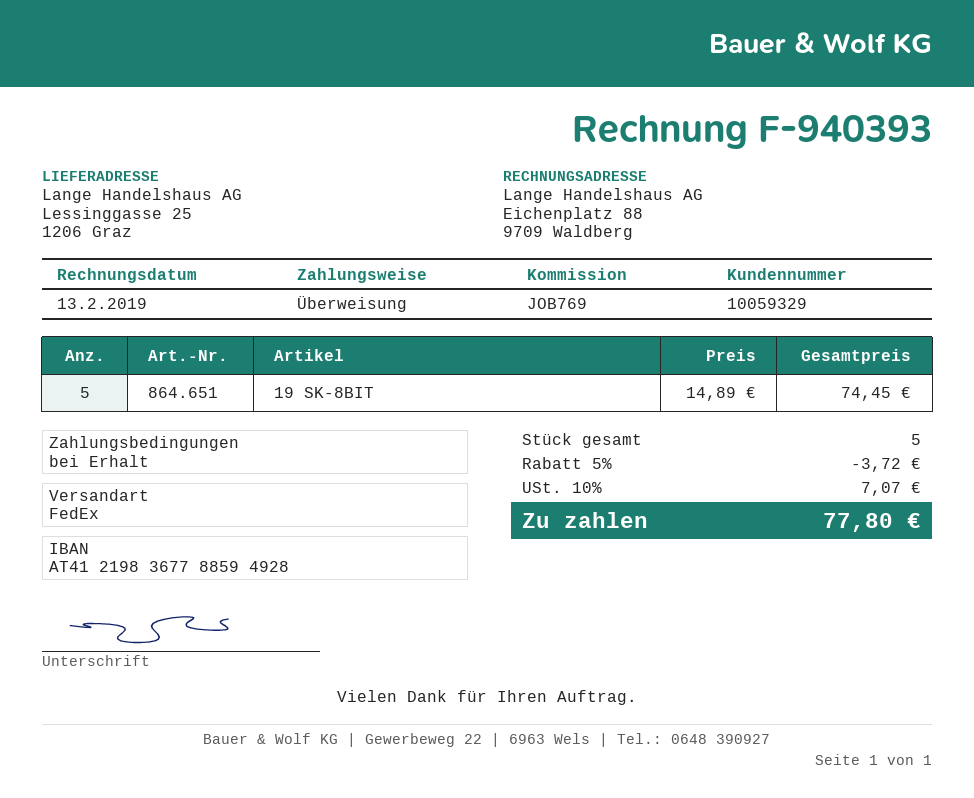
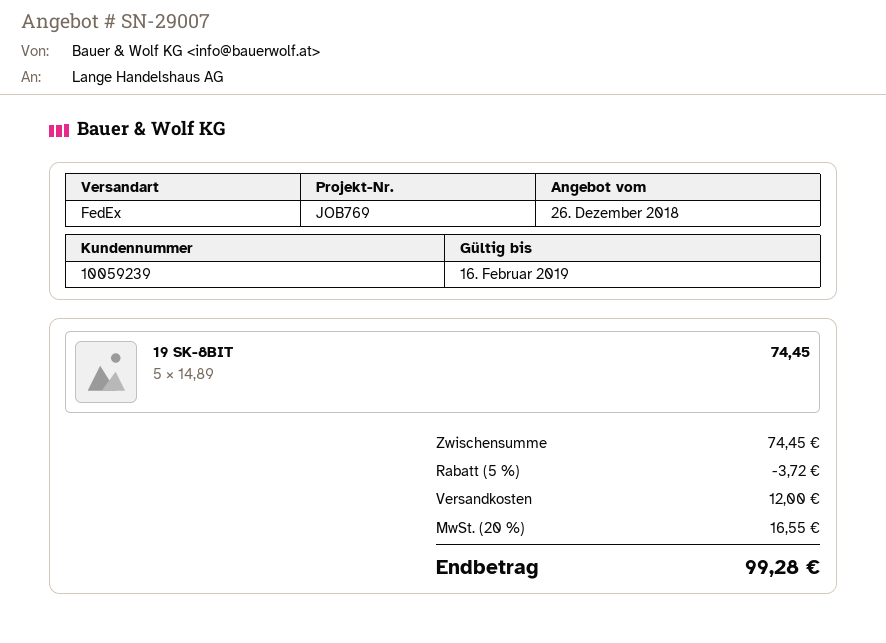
customer number: 10059329 -> 10059239
shipping: none -> 12.00
tax: 10% = 7.07 -> 20% = 16.55
total: 77.80 -> 99.28

